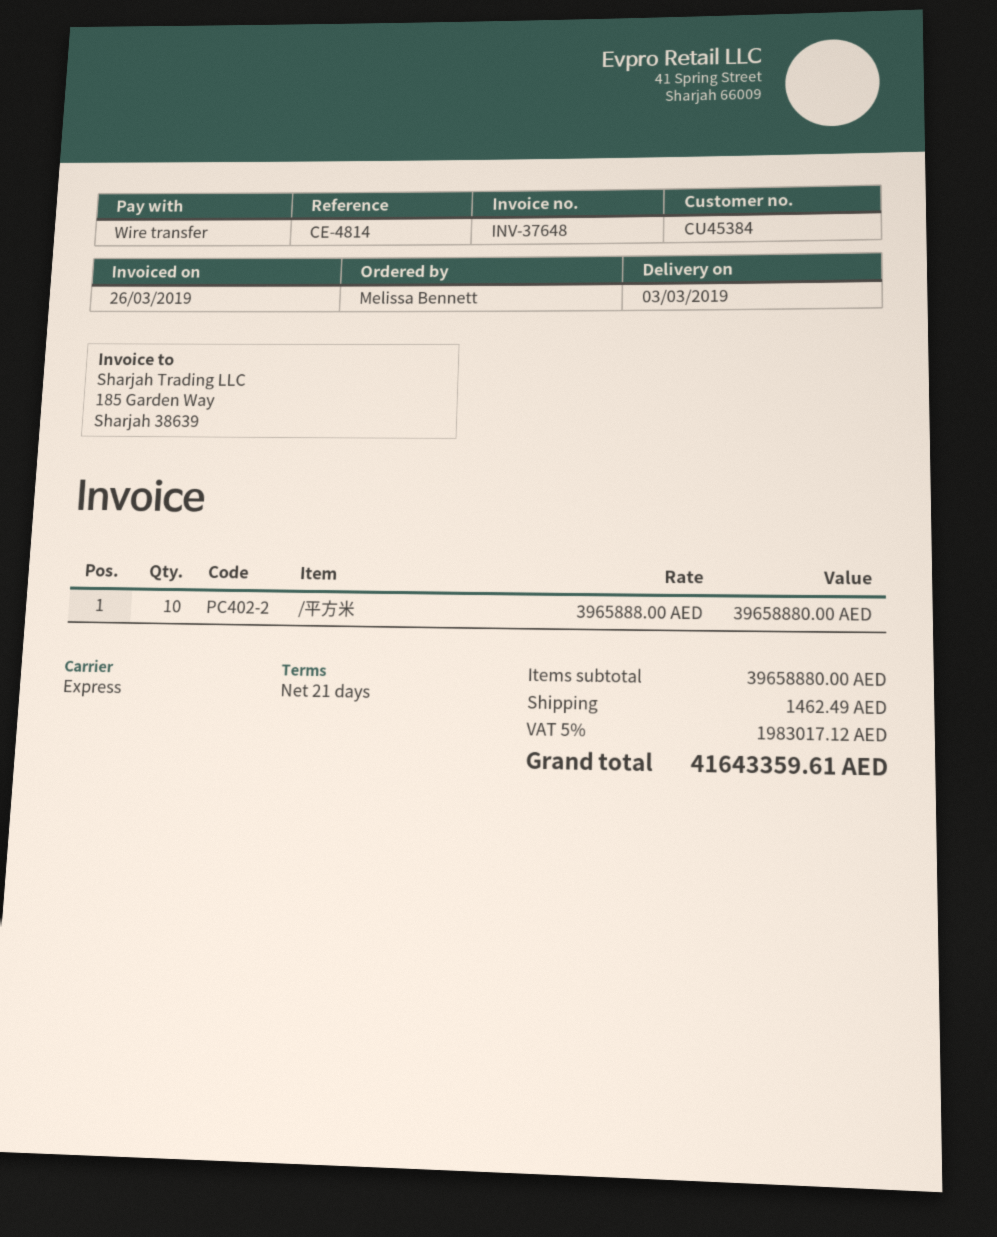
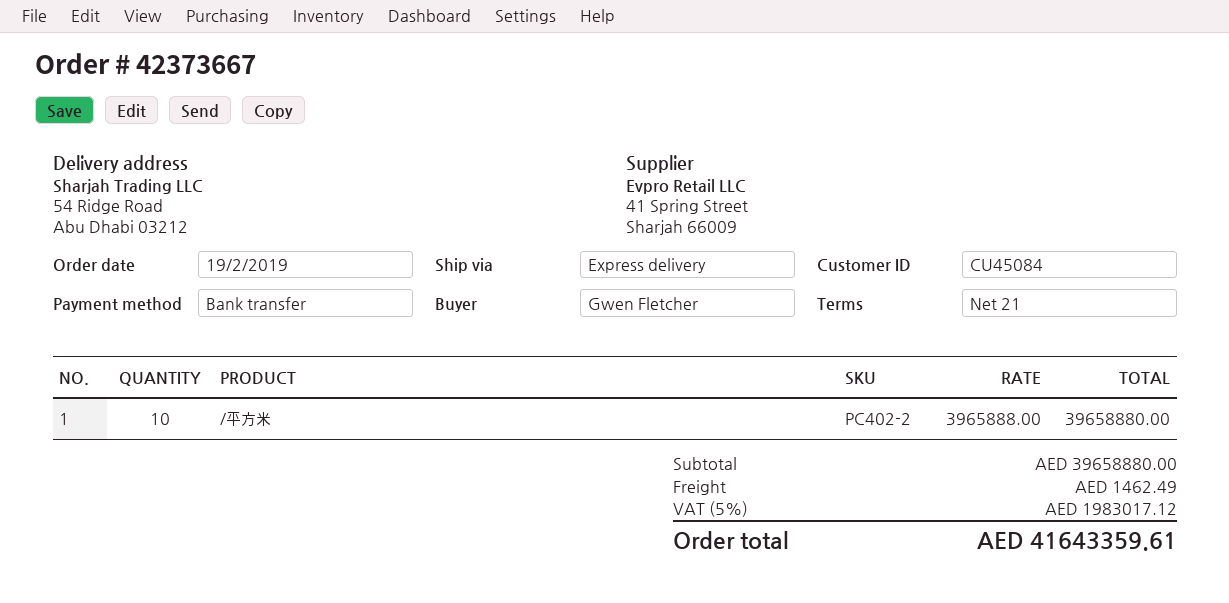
customer number: CU45384 -> CU45084
ordered by: Melissa Bennett -> Gwen Fletcher

